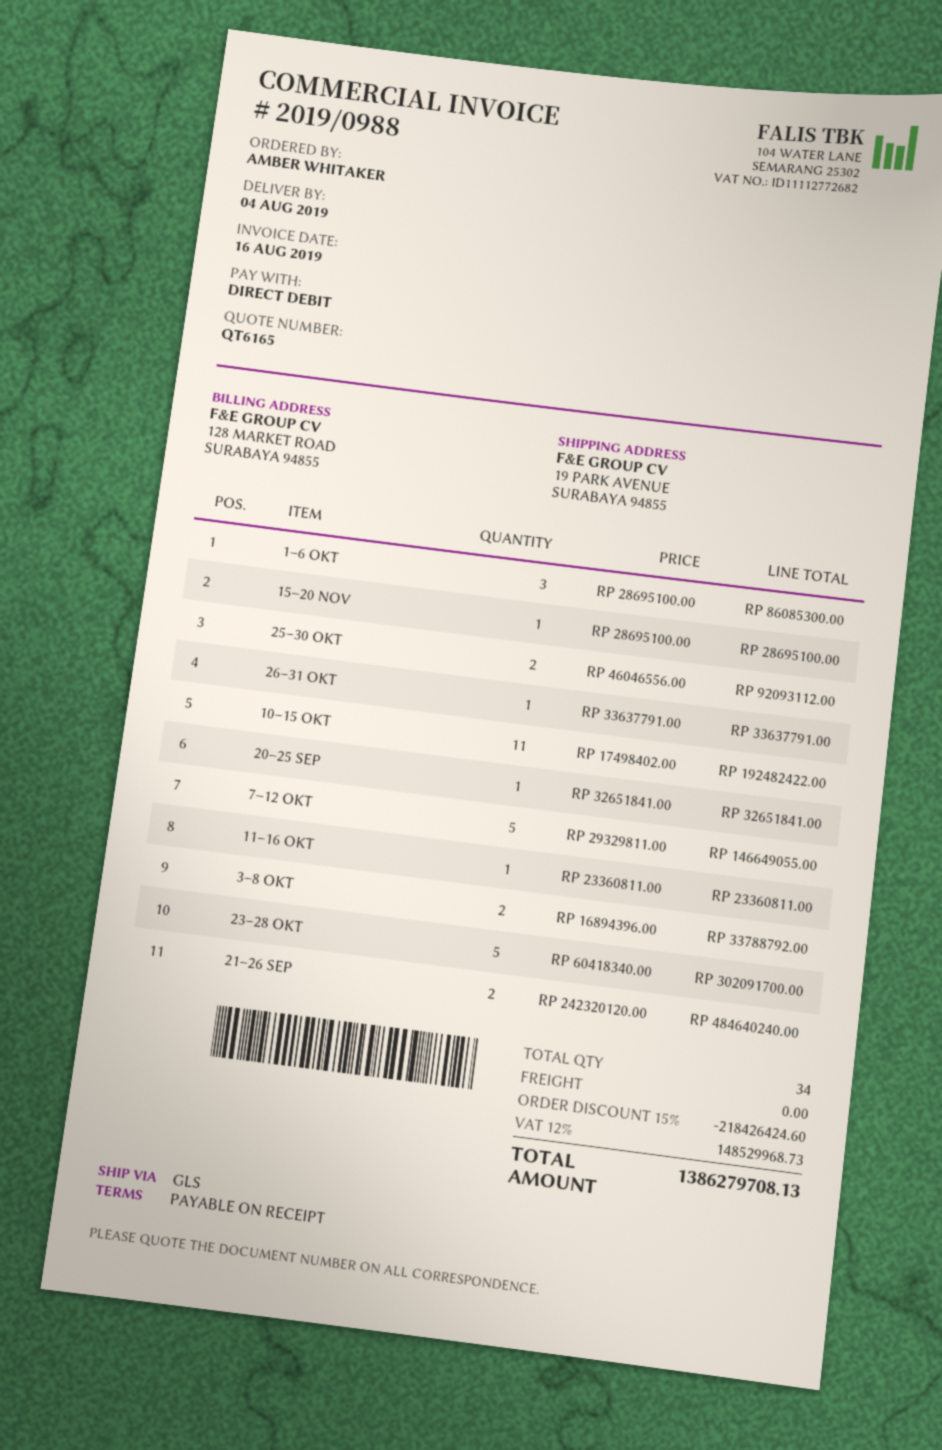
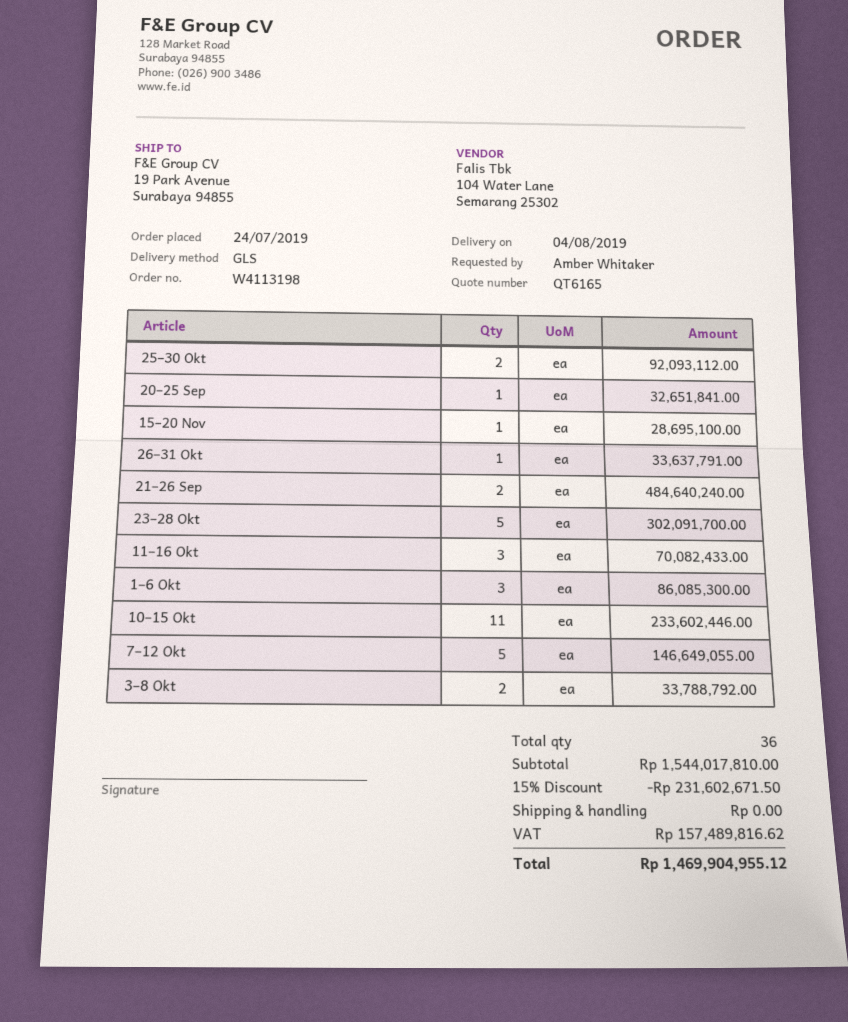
10–15 OKT: 11 for 192482422.00 -> 11 for 233602446.00
11–16 OKT: 1 for 23360811.00 -> 3 for 70082433.00
total quantity: 34 -> 36
discount: 15% = 218426424.60 -> 15% = 231602671.50
tax: 148529968.73 -> 157489816.62
total: 1386279708.13 -> 1469904955.12

